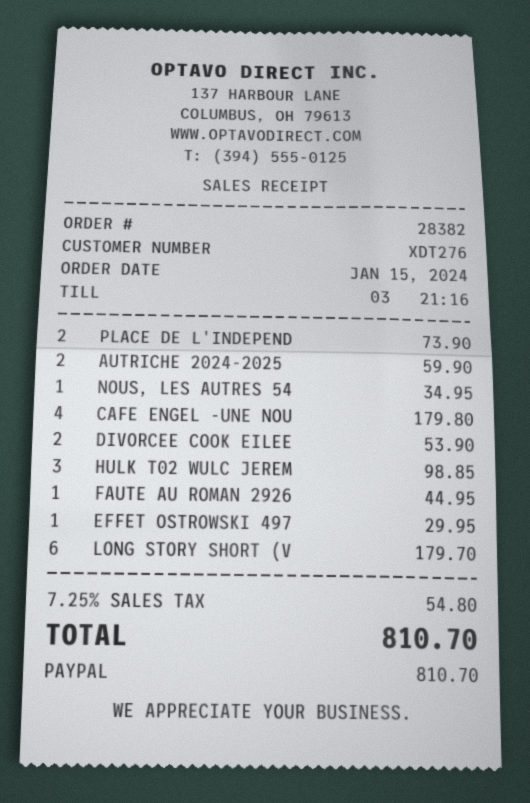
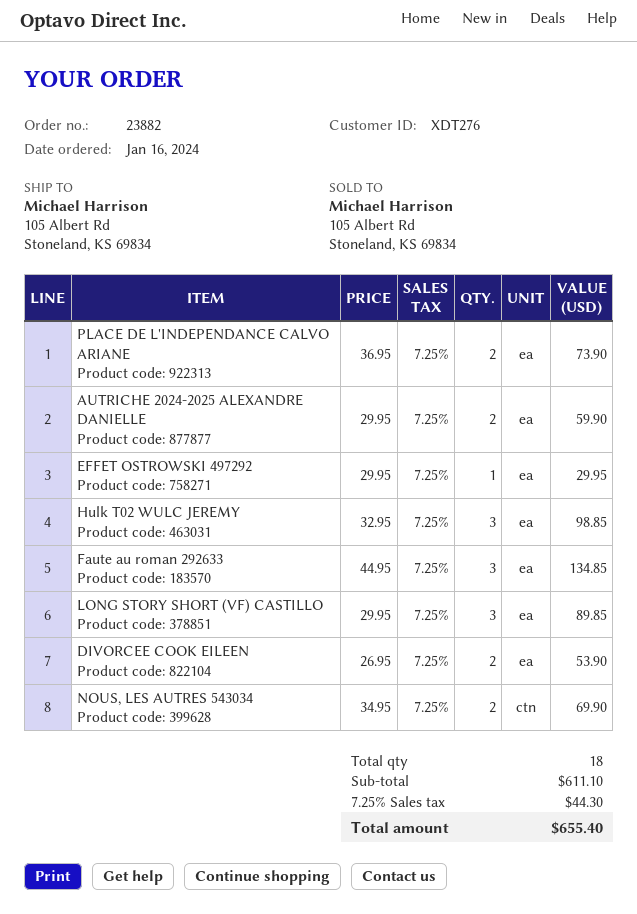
order number: 28382 -> 23882
order date: 2024-01-15 -> 2024-01-16
NOUS, LES AUTRES 54: 1 for 34.95 -> 2 for 69.90
CAFE ENGEL -UNE NOU: 4 for 179.80 -> none
FAUTE AU ROMAN 2926: 1 for 44.95 -> 3 for 134.85
LONG STORY SHORT (V: 6 for 179.70 -> 3 for 89.85
tax: 7.25% = 54.80 -> 7.25% = 44.30
total: 810.70 -> 655.40

